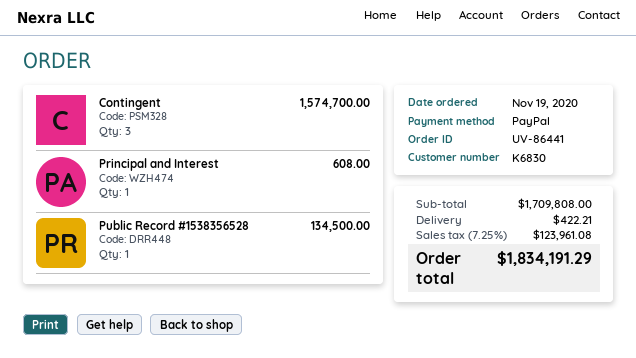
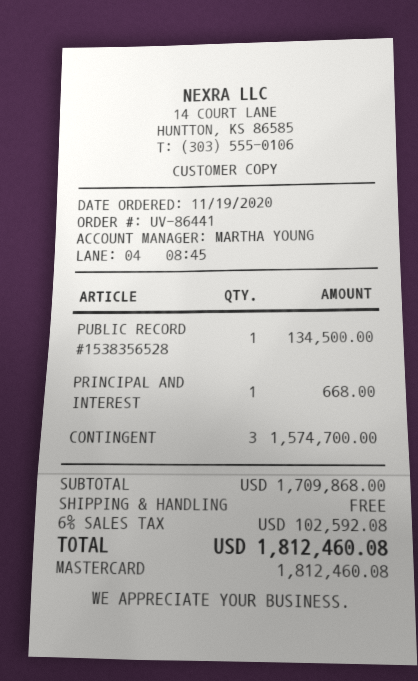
payment method: PayPal -> Mastercard
Principal and Interest: 1 for 608.00 -> 1 for 668.00
subtotal: 1709808.00 -> 1709868.00
shipping: 422.21 -> 0.00
tax: 7.25% = 123961.08 -> 6% = 102592.08
total: 1834191.29 -> 1812460.08

